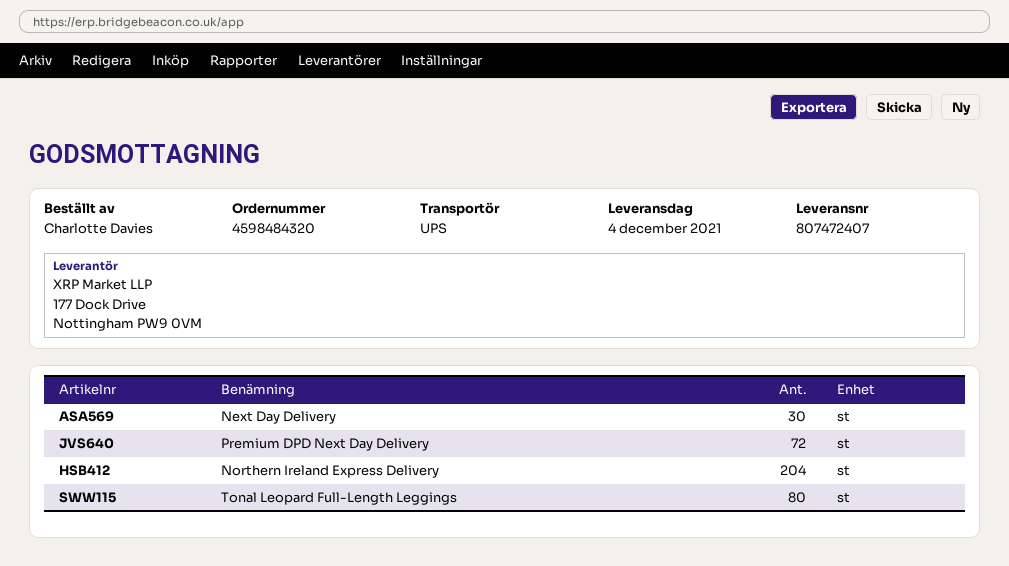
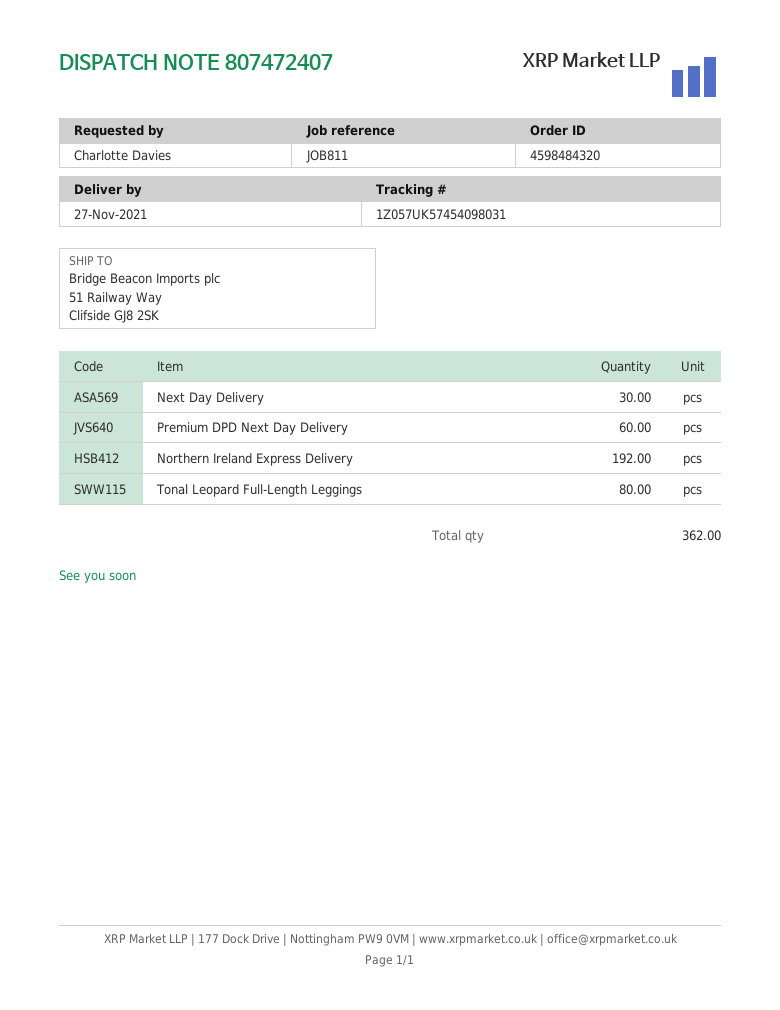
delivery date: 2021-12-04 -> 2021-11-27
Premium DPD Next Day Delivery: 72 -> 60
Northern Ireland Express Delivery: 204 -> 192

